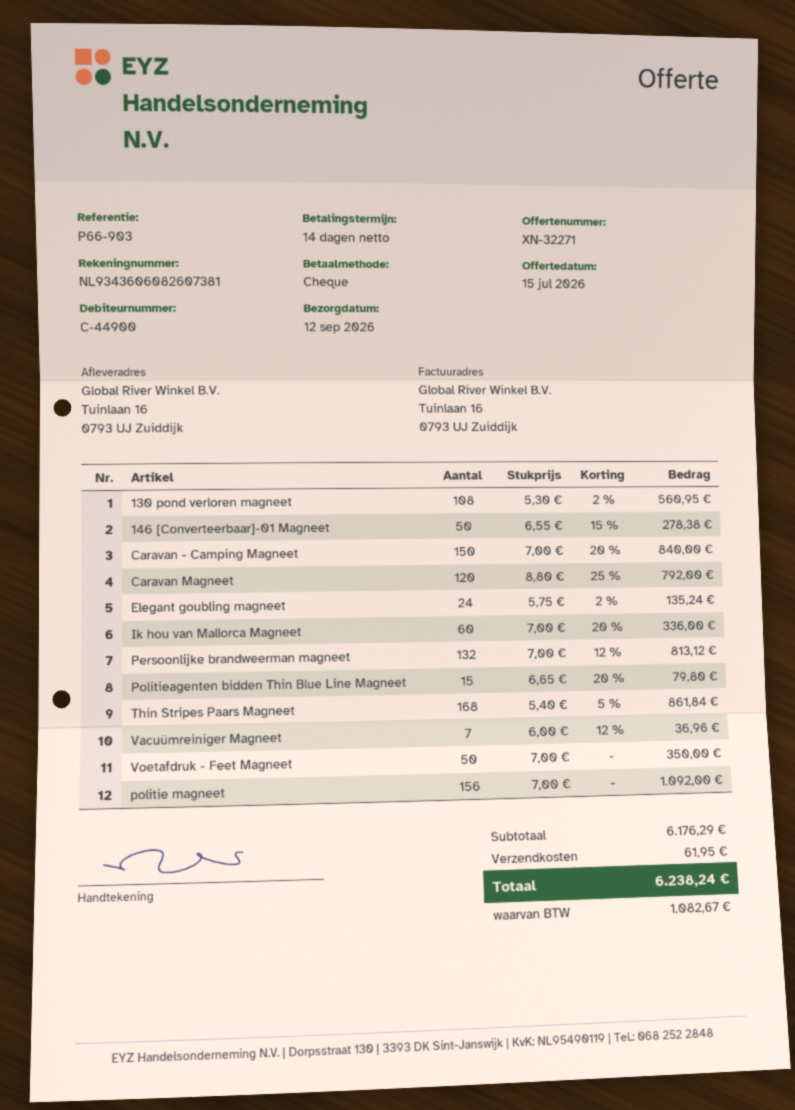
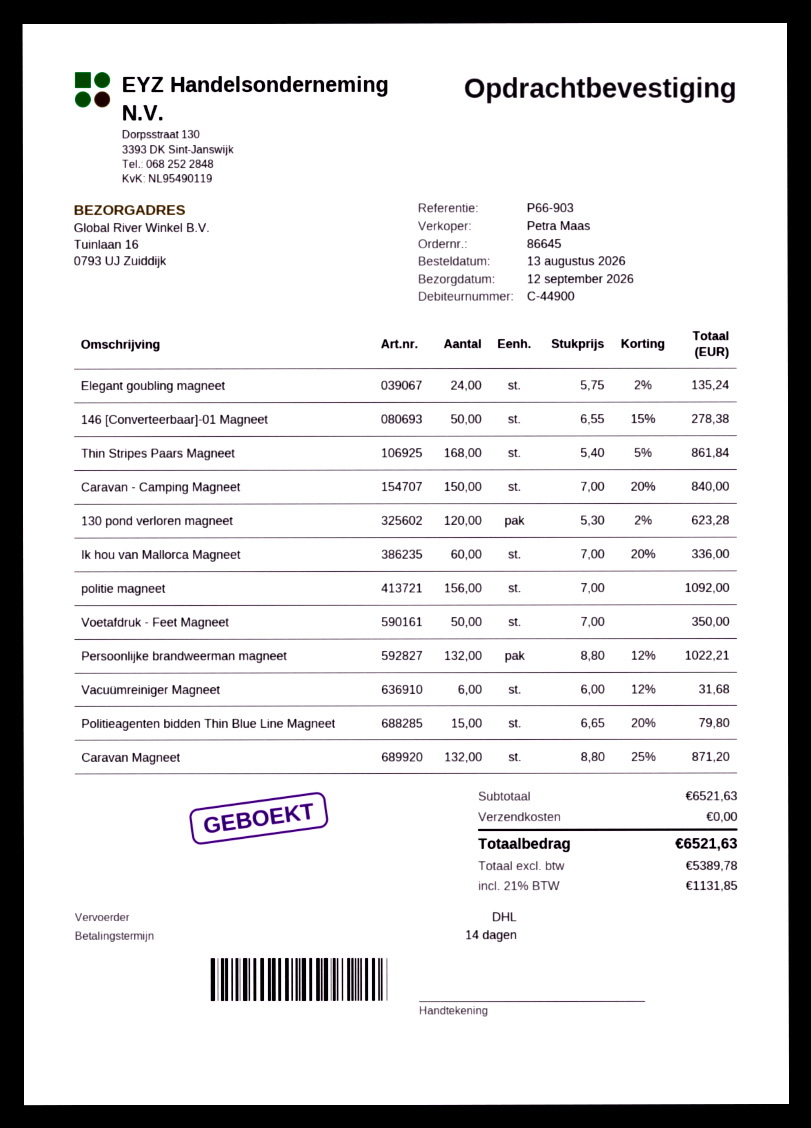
130 pond verloren magneet: 108 x 5.30 - 2% = 560.95 -> 120 x 5.30 - 2% = 623.28
Caravan Magneet: 120 x 8.80 - 25% = 792.00 -> 132 x 8.80 - 25% = 871.20
Persoonlijke brandweerman magneet: 132 x 7.00 - 12% = 813.12 -> 132 x 8.80 - 12% = 1022.21
Vacuümreiniger Magneet: 7 x 6.00 - 12% = 36.96 -> 6 x 6.00 - 12% = 31.68
subtotal: 6176.29 -> 6521.63
shipping: 61.95 -> 0.00
tax: 1082.67 -> 1131.85
total: 6238.24 -> 6521.63

